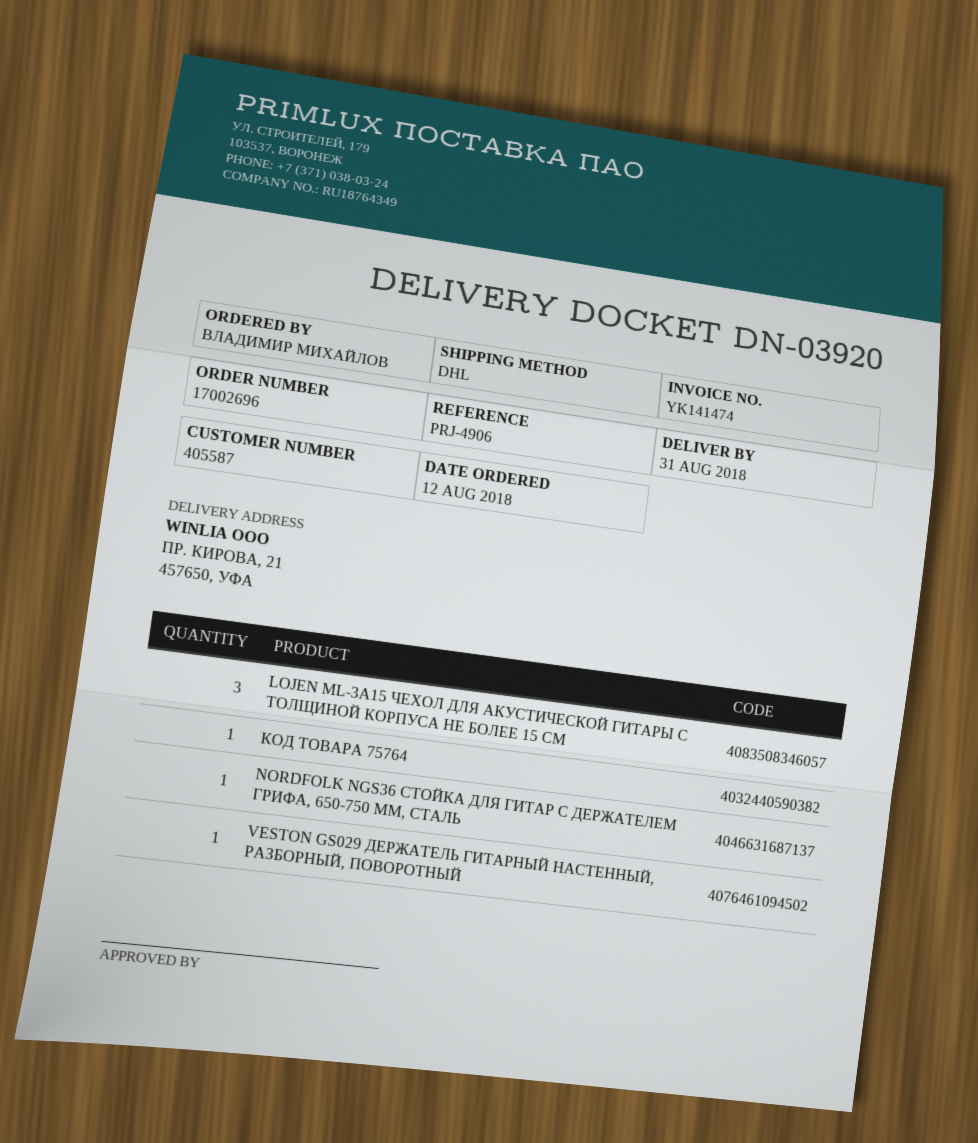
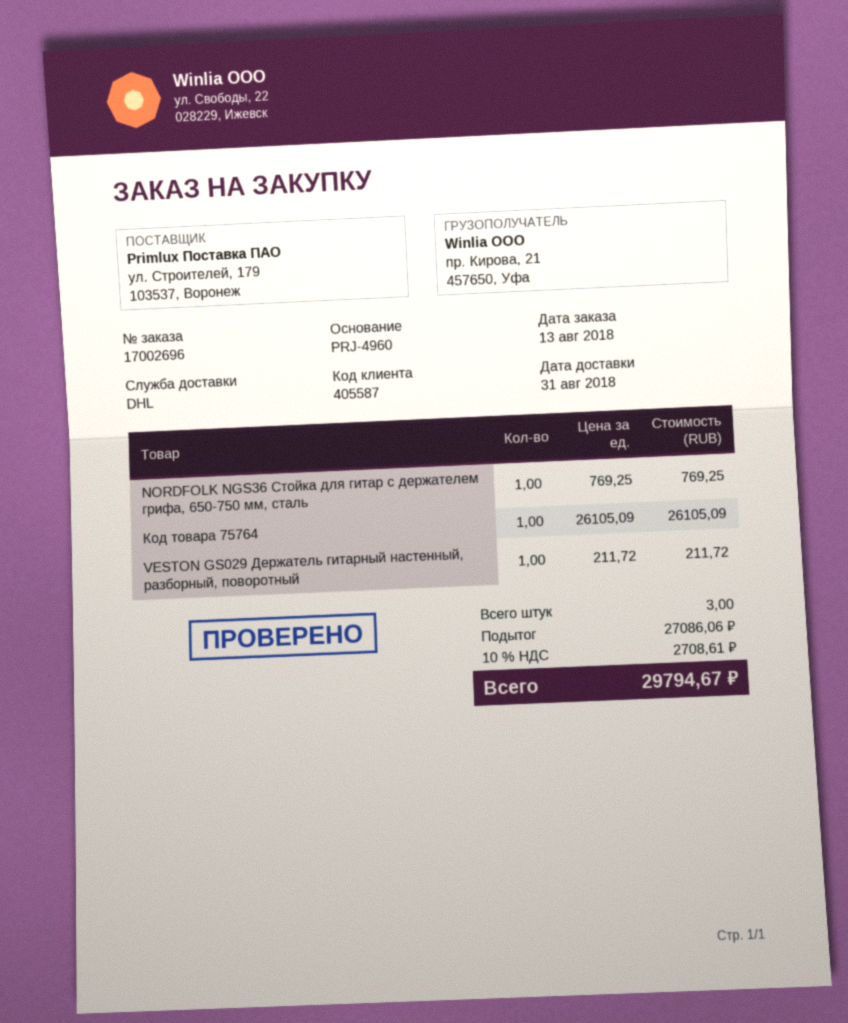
order date: 2018-08-12 -> 2018-08-13
reference: PRJ-4906 -> PRJ-4960
LOJEN ML-3А15 ЧЕХОЛ ДЛЯ АКУСТИЧЕСКОЙ ГИТАРЫ С ТОЛЩИНОЙ КОРПУСА НЕ БОЛЕЕ 15 СМ: 3 -> none

